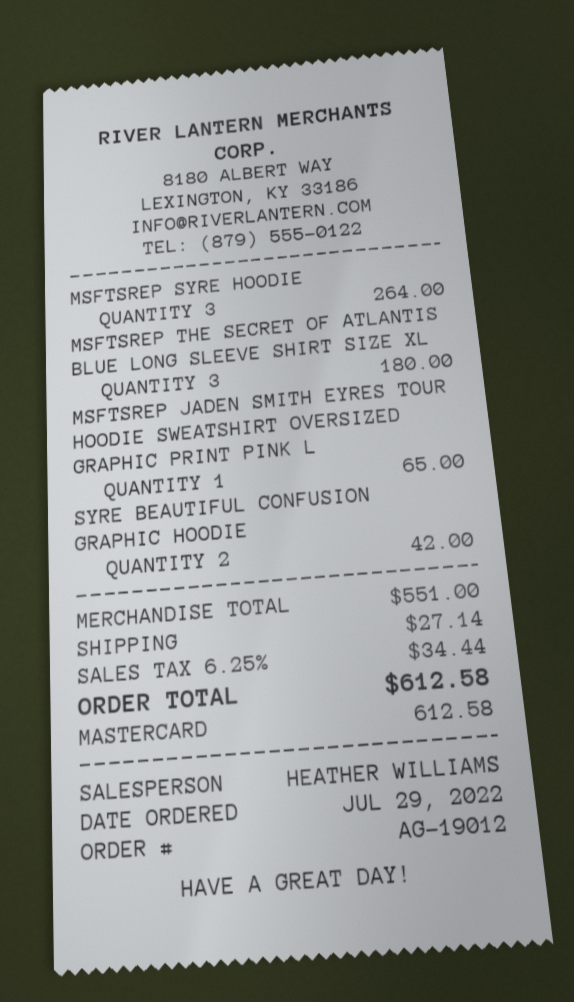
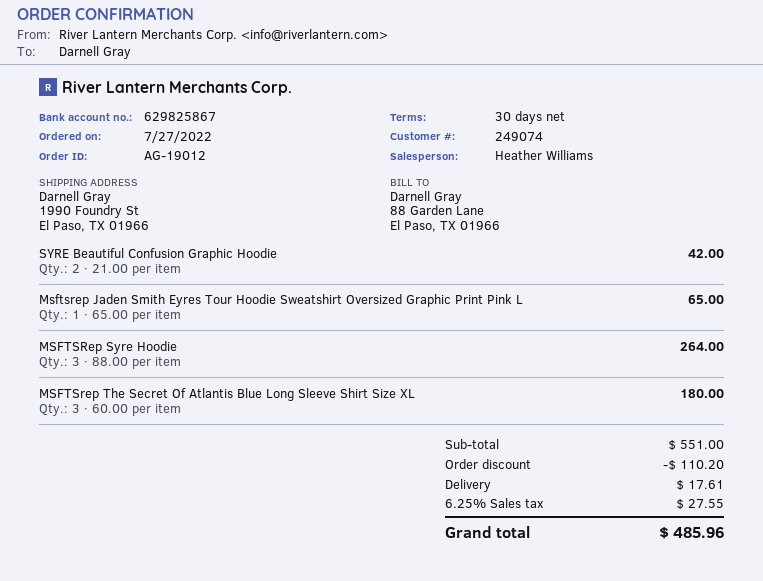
order date: 2022-07-29 -> 2022-07-27
discount: none -> 110.20
shipping: 27.14 -> 17.61
tax: 6.25% = 34.44 -> 6.25% = 27.55
total: 612.58 -> 485.96

